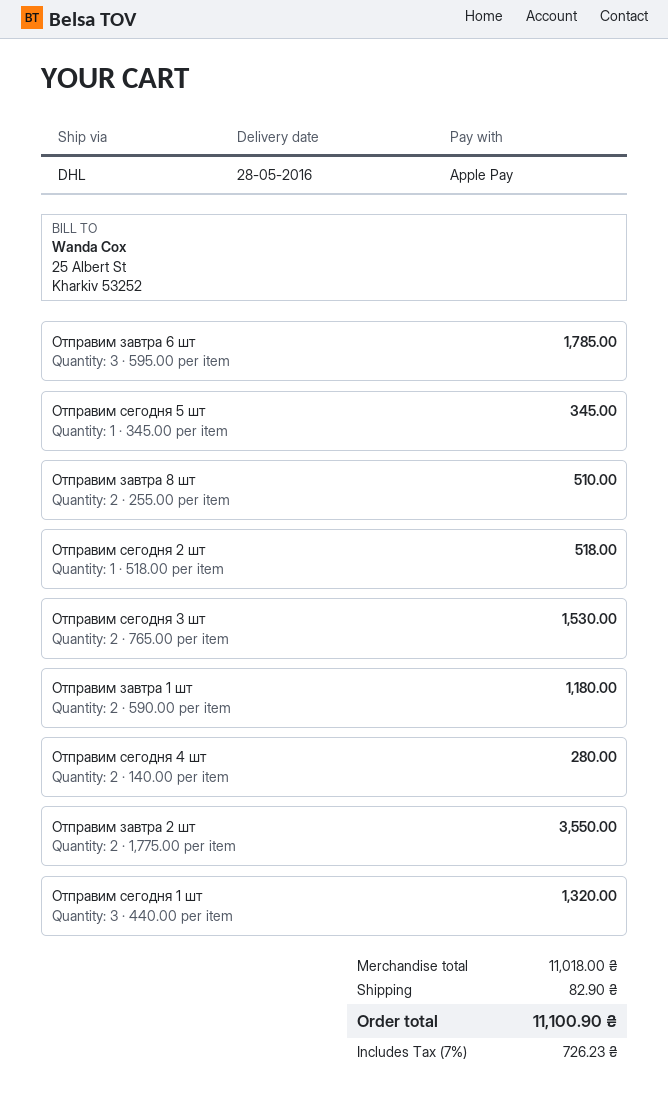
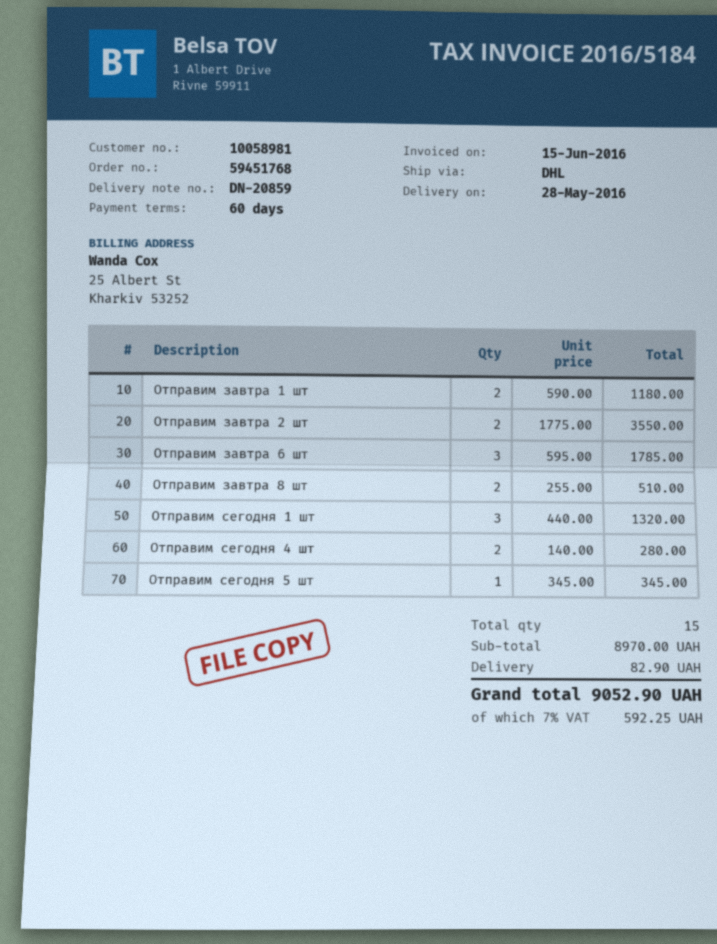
Отправим сегодня 2 шт: 1 x 518.00 = 518.00 -> none
Отправим сегодня 3 шт: 2 x 765.00 = 1530.00 -> none
subtotal: 11018.00 -> 8970.00
tax: 7% = 726.23 -> 7% = 592.25
total: 11100.90 -> 9052.90

